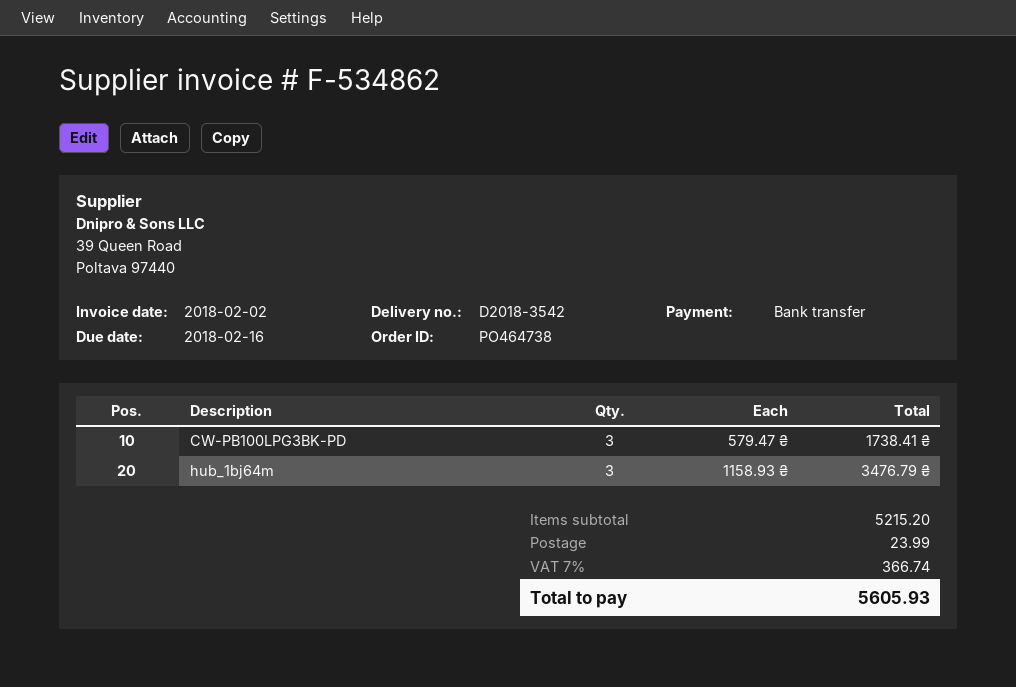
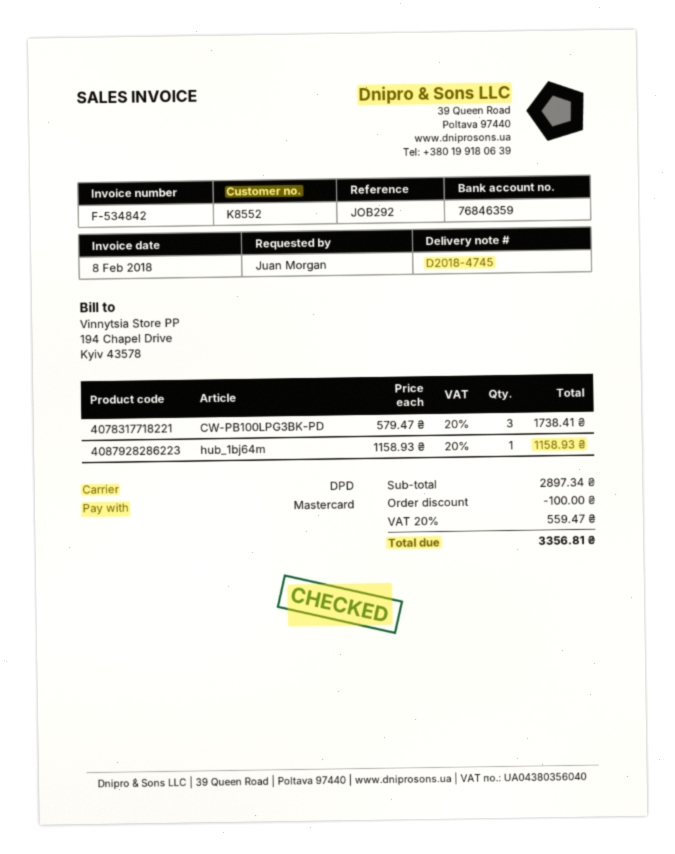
delivery note number: D2018-3542 -> D2018-4745
invoice number: F-534862 -> F-534842
invoice date: 2018-02-02 -> 2018-02-08
payment method: bank transfer -> Mastercard
hub_1bj64m: 3 x 1158.93 = 3476.79 -> 1 x 1158.93 = 1158.93
subtotal: 5215.20 -> 2897.34
discount: none -> 100.00
shipping: 23.99 -> none
tax: 7% = 366.74 -> 20% = 559.47
total: 5605.93 -> 3356.81

